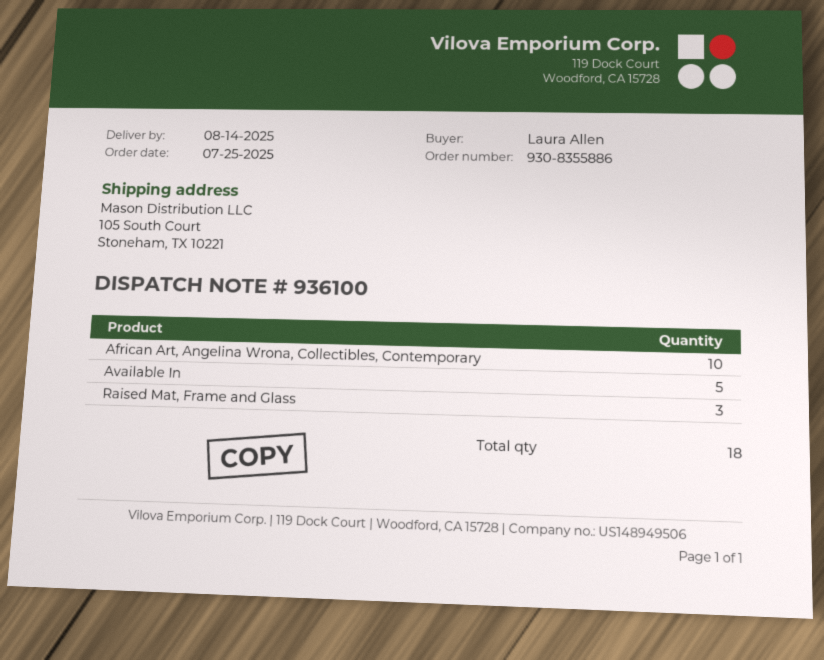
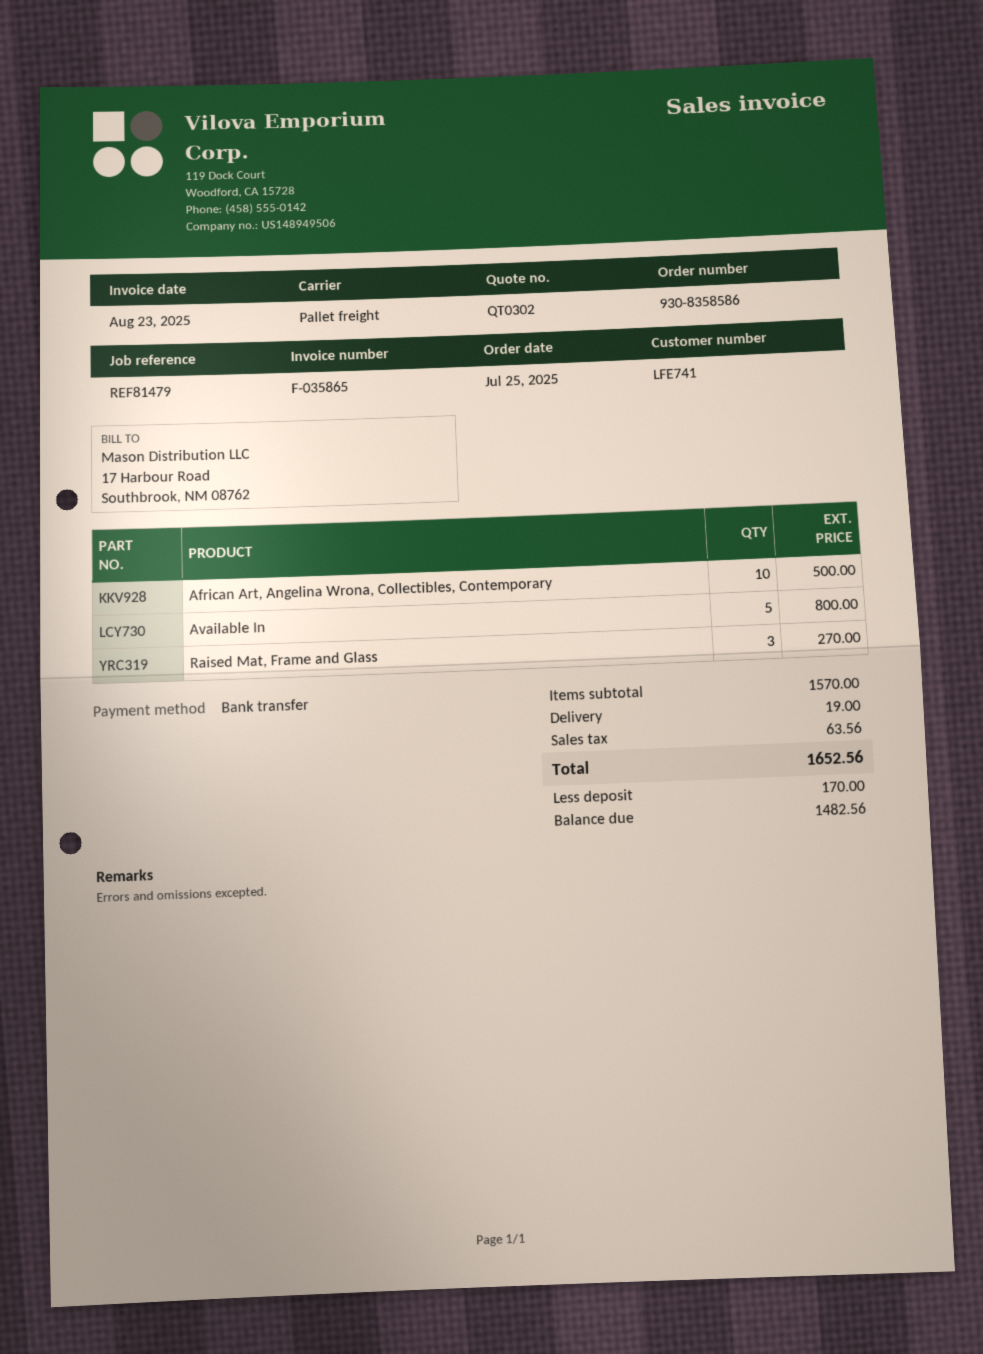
order number: 930-8355886 -> 930-8358586

